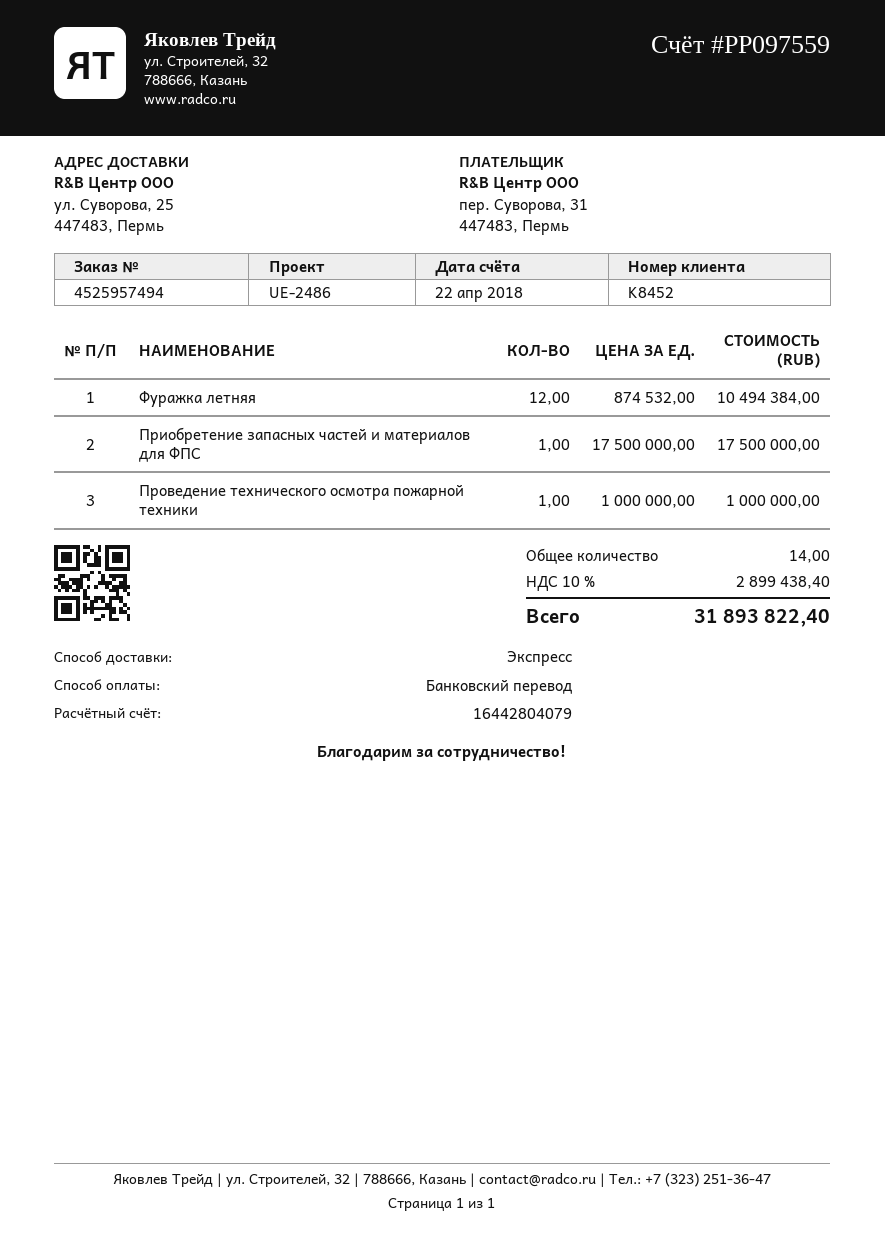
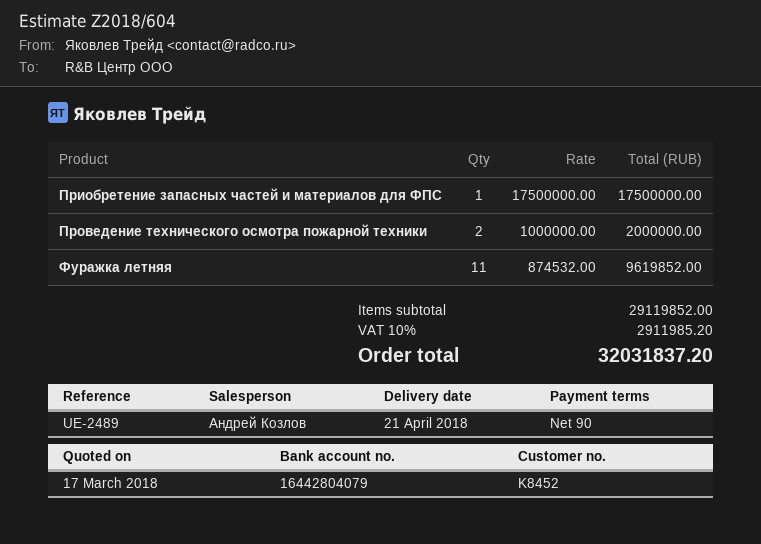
reference: UE-2486 -> UE-2489
Фуражка летняя: 12 x 874532.00 = 10494384.00 -> 11 x 874532.00 = 9619852.00
Проведение технического осмотра пожарной техники: 1 x 1000000.00 = 1000000.00 -> 2 x 1000000.00 = 2000000.00
tax: 10% = 2899438.40 -> 10% = 2911985.20
total: 31893822.40 -> 32031837.20

